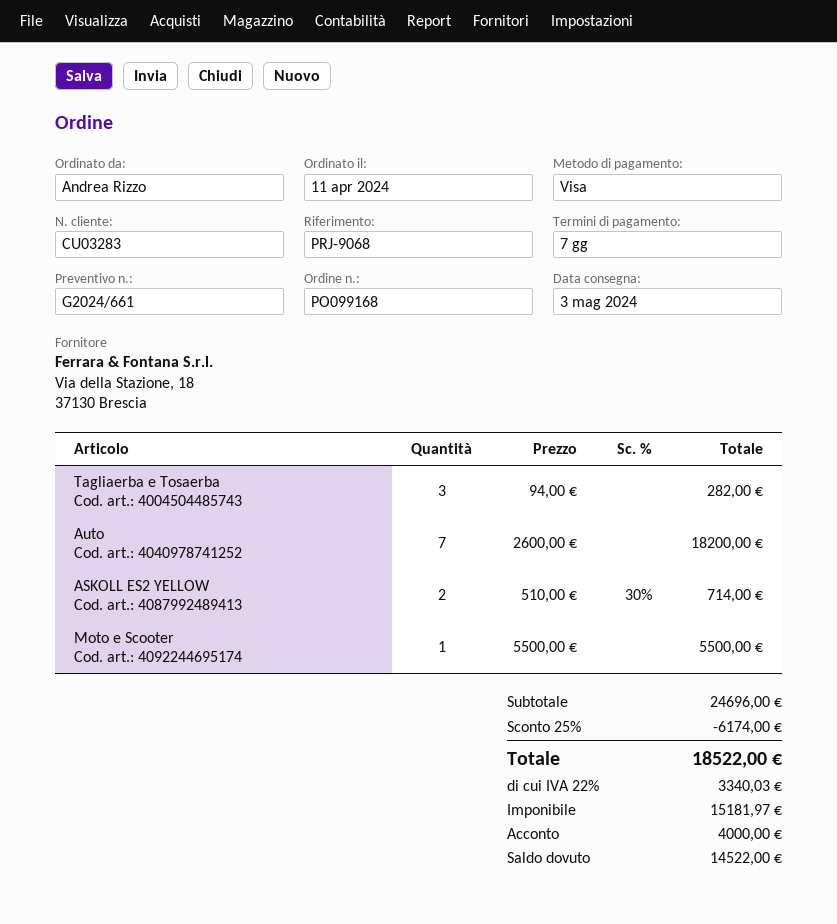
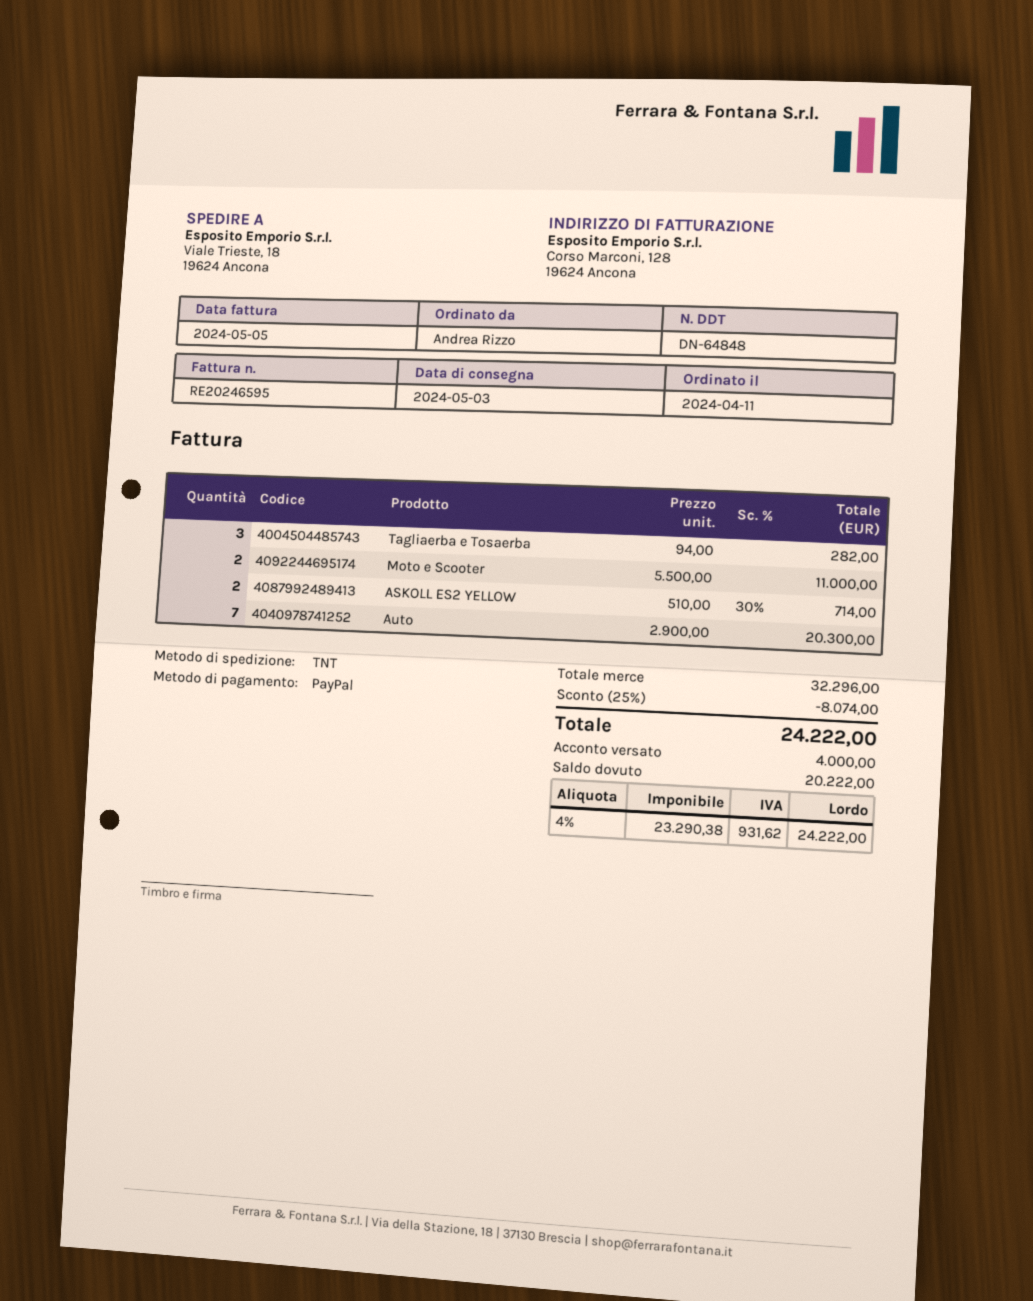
payment method: Visa -> PayPal
Auto: 7 x 2600.00 = 18200.00 -> 7 x 2900.00 = 20300.00
Moto e Scooter: 1 x 5500.00 = 5500.00 -> 2 x 5500.00 = 11000.00
subtotal: 24696.00 -> 32296.00
discount: 25% = 6174.00 -> 25% = 8074.00
net: 15181.97 -> 23290.38
tax: 22% = 3340.03 -> 4% = 931.62
total: 18522.00 -> 24222.00
balance: 14522.00 -> 20222.00

